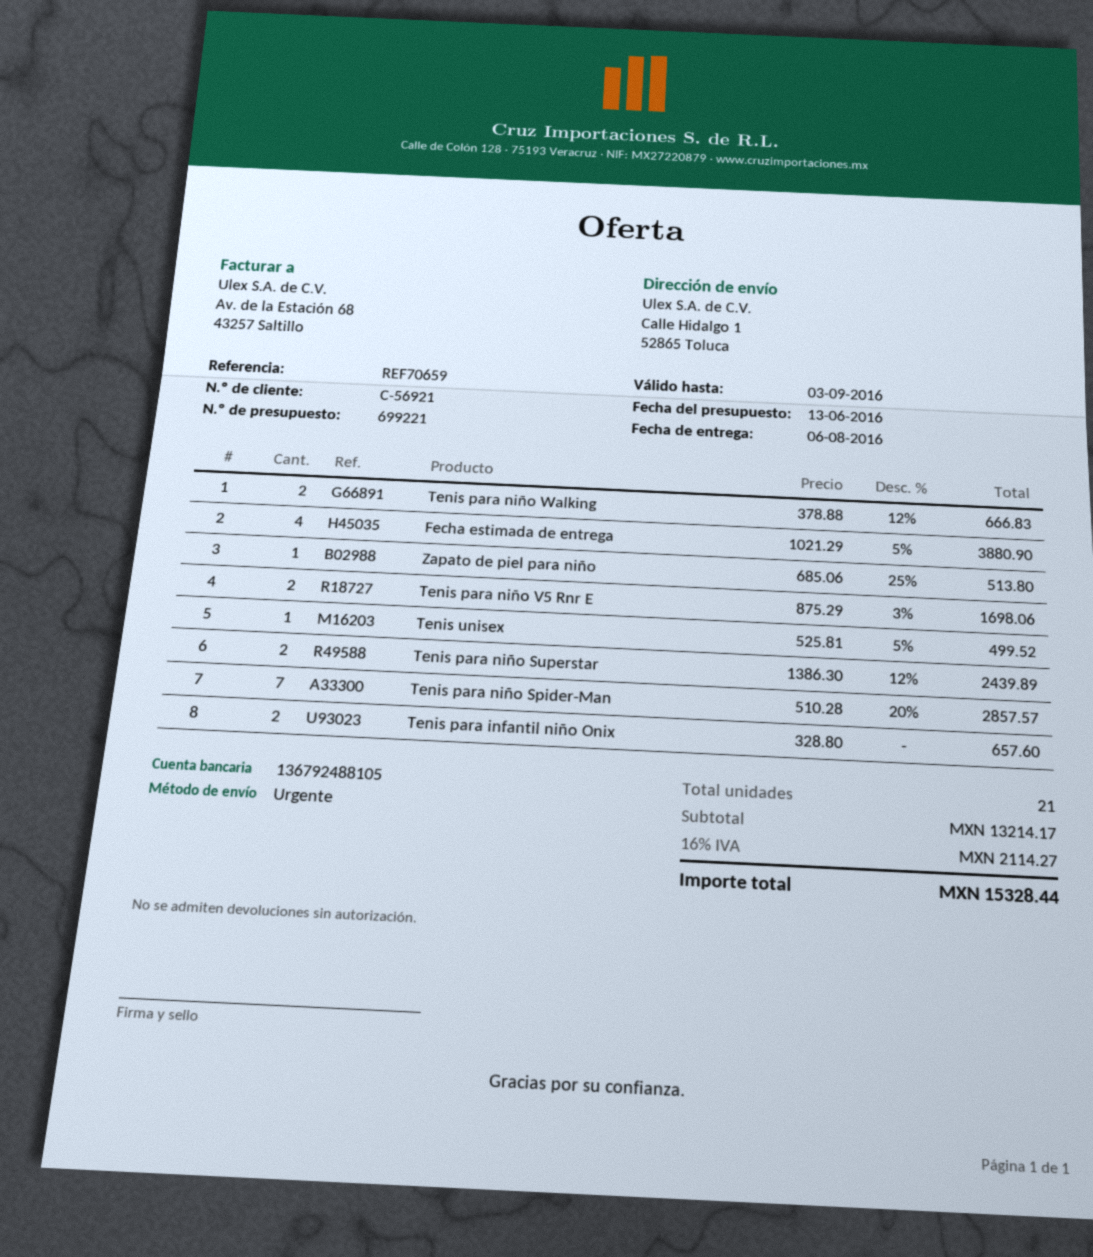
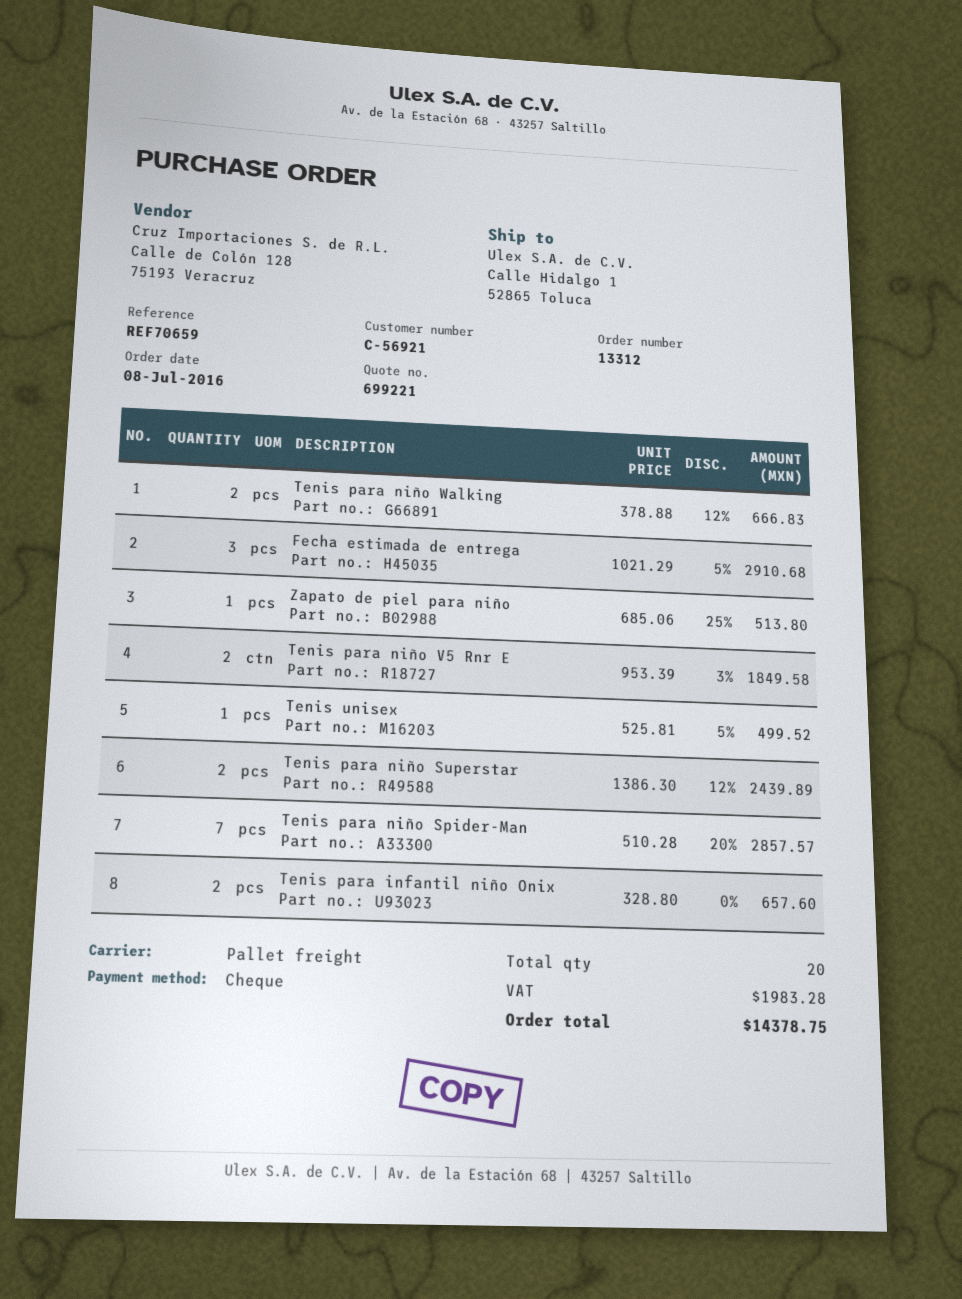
shipping method: express -> pallet freight
Fecha estimada de entrega: 4 x 1021.29 - 5% = 3880.90 -> 3 x 1021.29 - 5% = 2910.68
Tenis para niño V5 Rnr E: 2 x 875.29 - 3% = 1698.06 -> 2 x 953.39 - 3% = 1849.58
total quantity: 21 -> 20
tax: 2114.27 -> 1983.28
total: 15328.44 -> 14378.75

